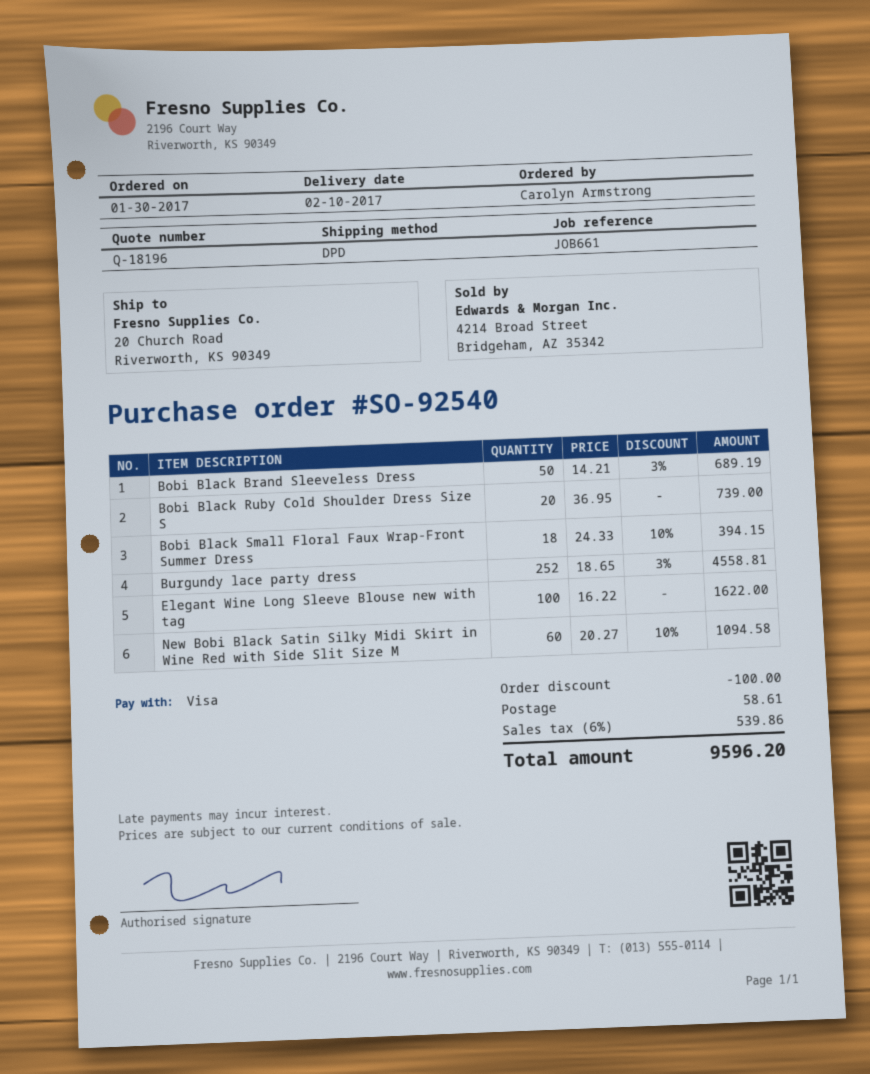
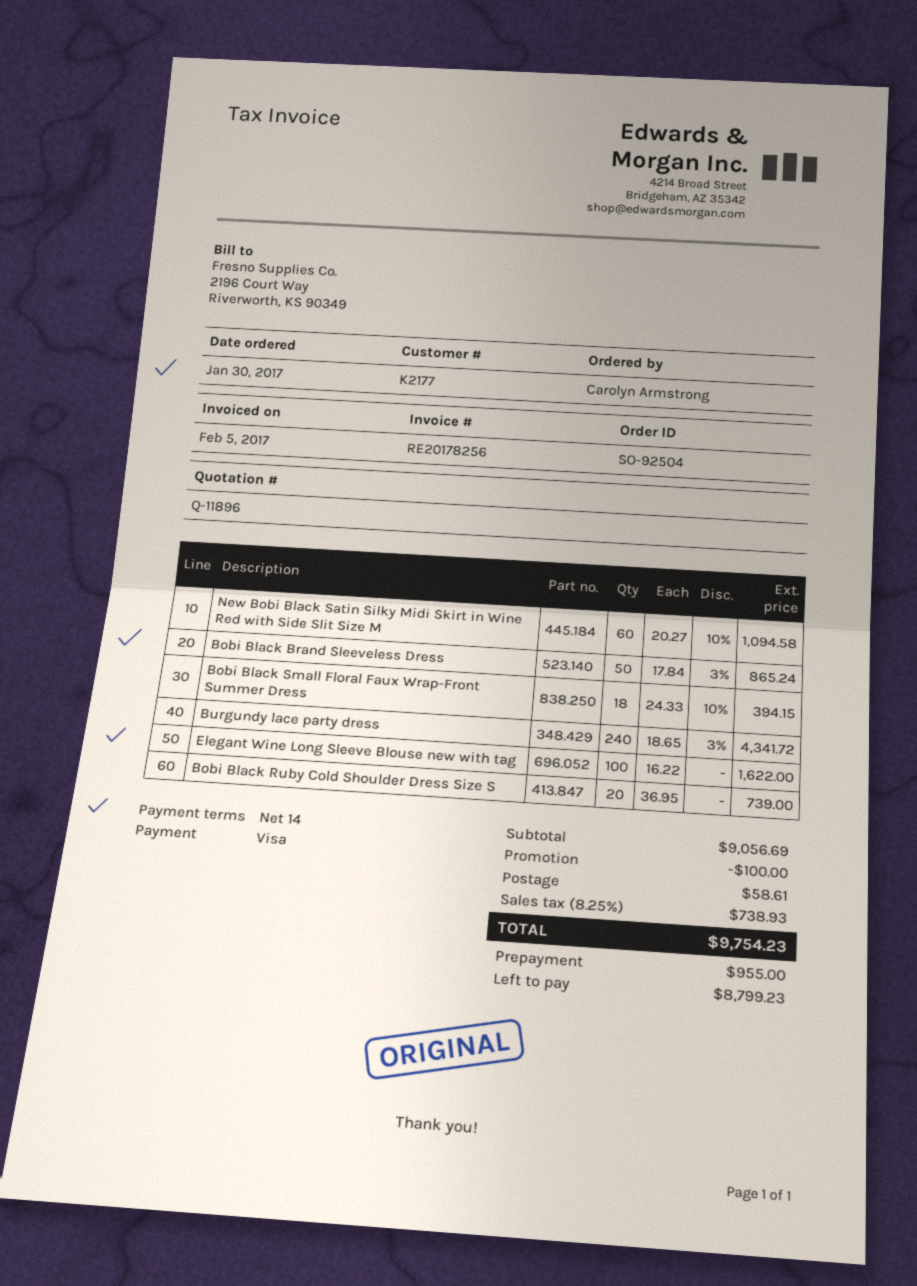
quote number: Q-18196 -> Q-11896
order number: SO-92540 -> SO-92504
Bobi Black Brand Sleeveless Dress: 50 x 14.21 - 3% = 689.19 -> 50 x 17.84 - 3% = 865.24
Burgundy lace party dress: 252 x 18.65 - 3% = 4558.81 -> 240 x 18.65 - 3% = 4341.72
tax: 6% = 539.86 -> 8.25% = 738.93
total: 9596.20 -> 9754.23

